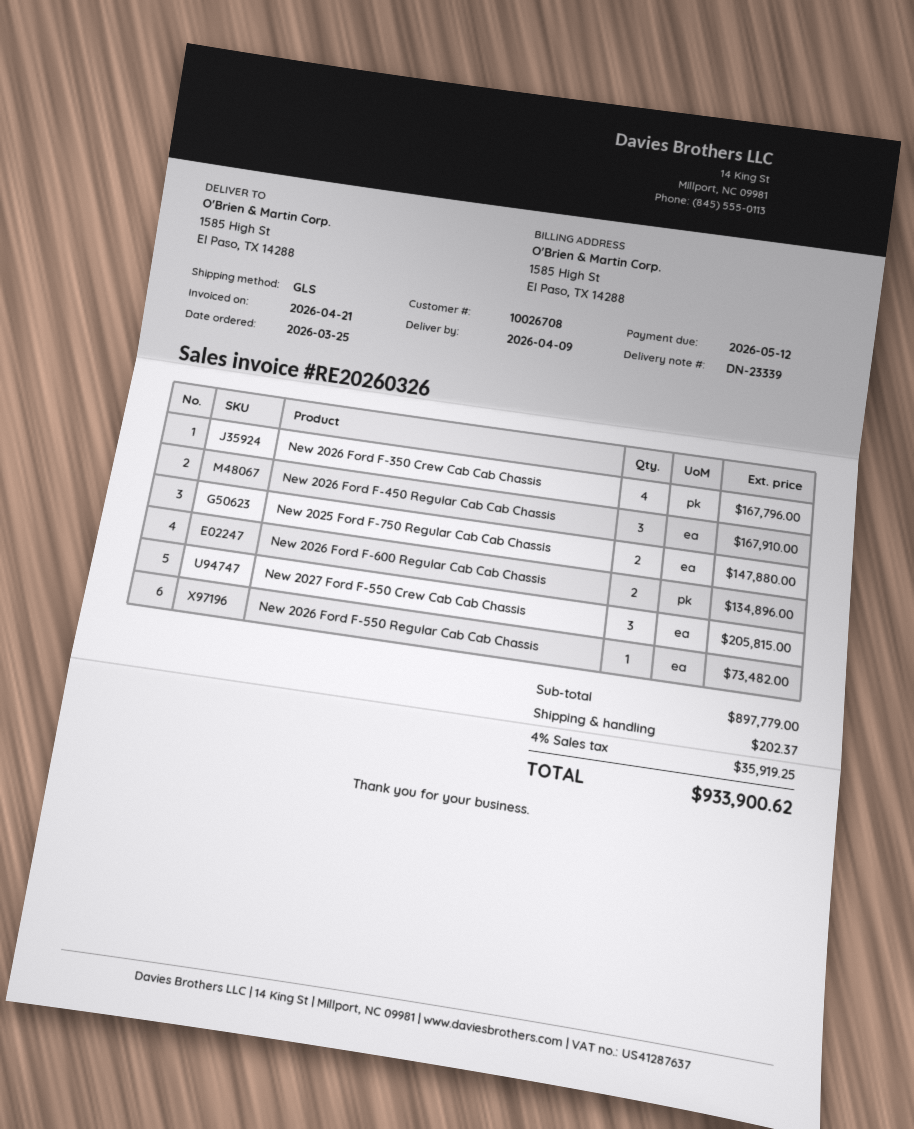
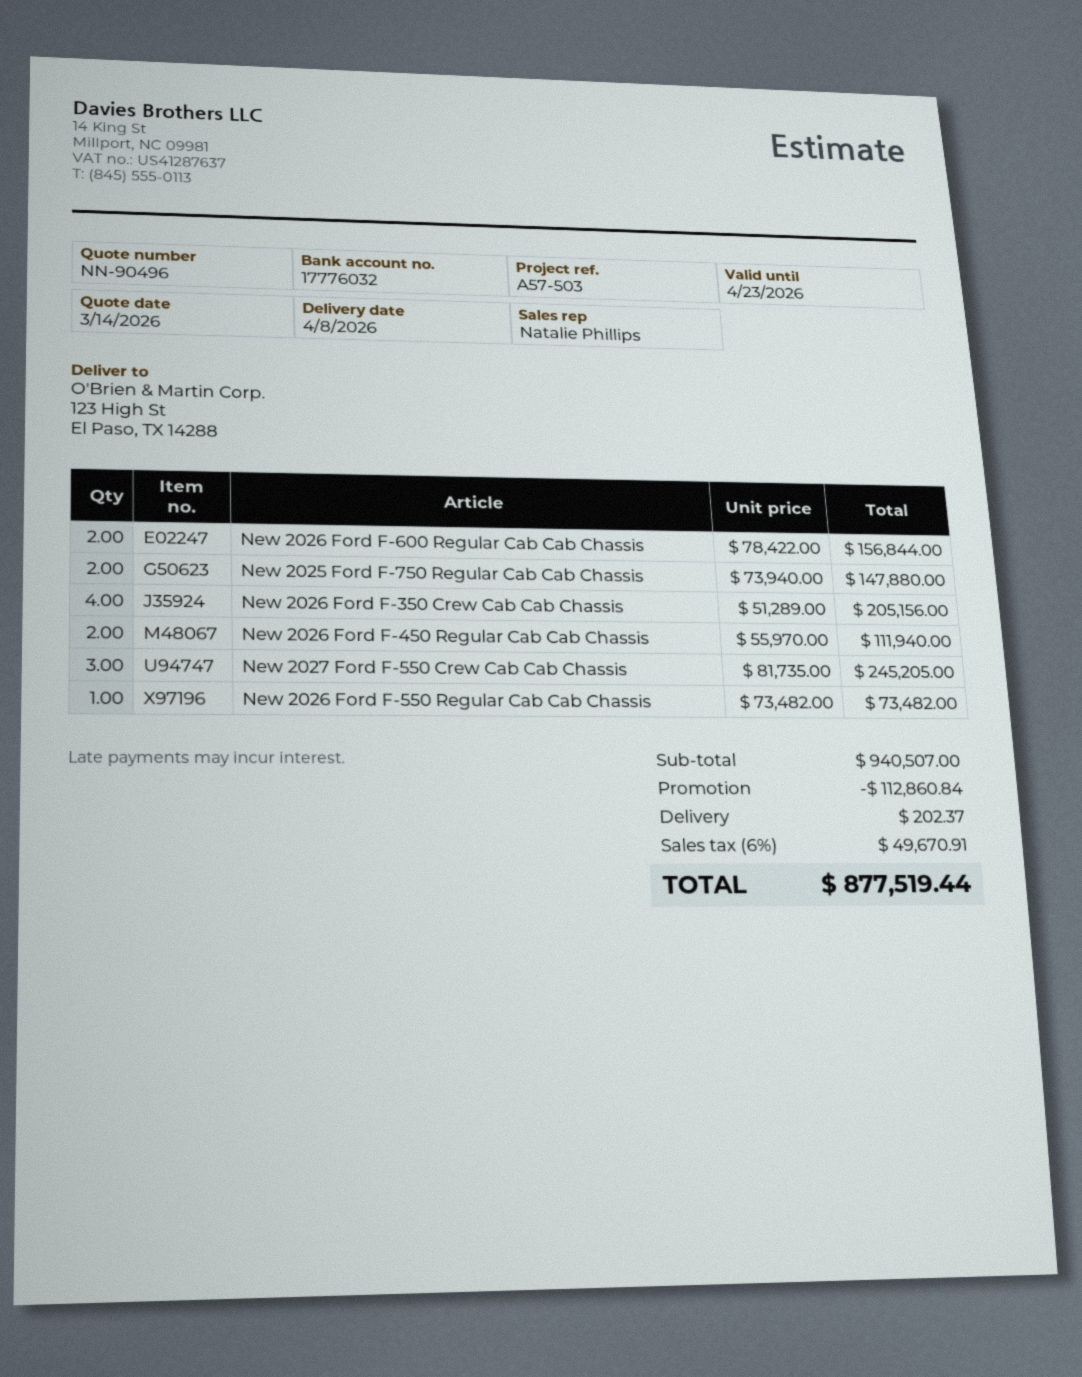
delivery date: 2026-04-09 -> 2026-04-08
ship to: 1585 High St, El Paso, TX 14288 -> 123 High St, El Paso, TX 14288
New 2026 Ford F-350 Crew Cab Cab Chassis: 4 for 167796.00 -> 4 for 205156.00
New 2026 Ford F-450 Regular Cab Cab Chassis: 3 for 167910.00 -> 2 for 111940.00
New 2026 Ford F-600 Regular Cab Cab Chassis: 2 for 134896.00 -> 2 for 156844.00
New 2027 Ford F-550 Crew Cab Cab Chassis: 3 for 205815.00 -> 3 for 245205.00
subtotal: 897779.00 -> 940507.00
discount: none -> 112860.84
tax: 4% = 35919.25 -> 6% = 49670.91
total: 933900.62 -> 877519.44

